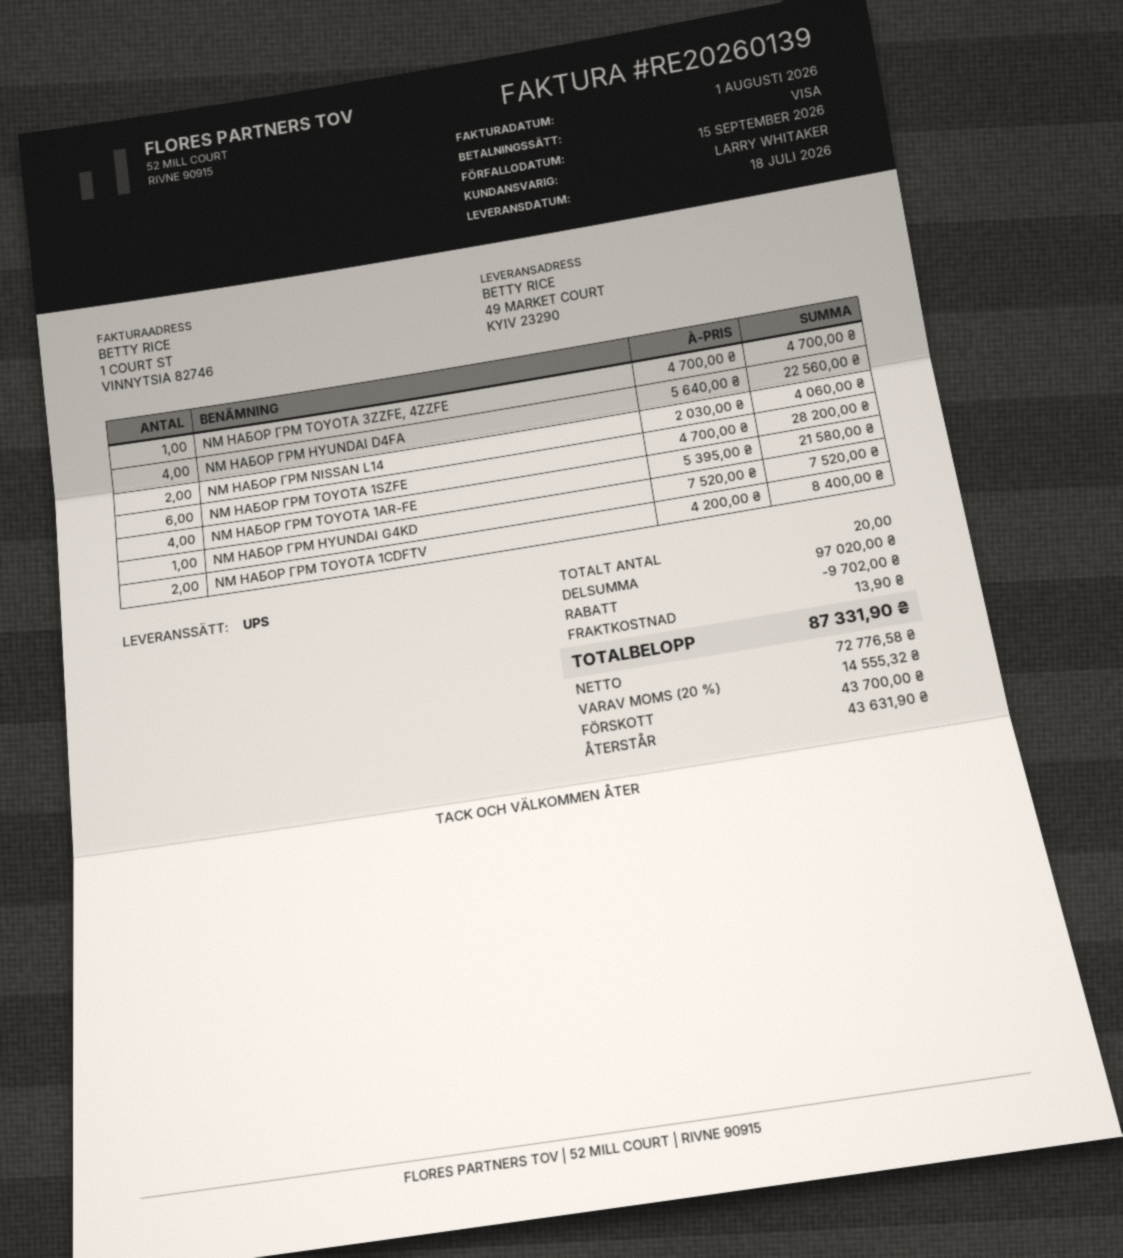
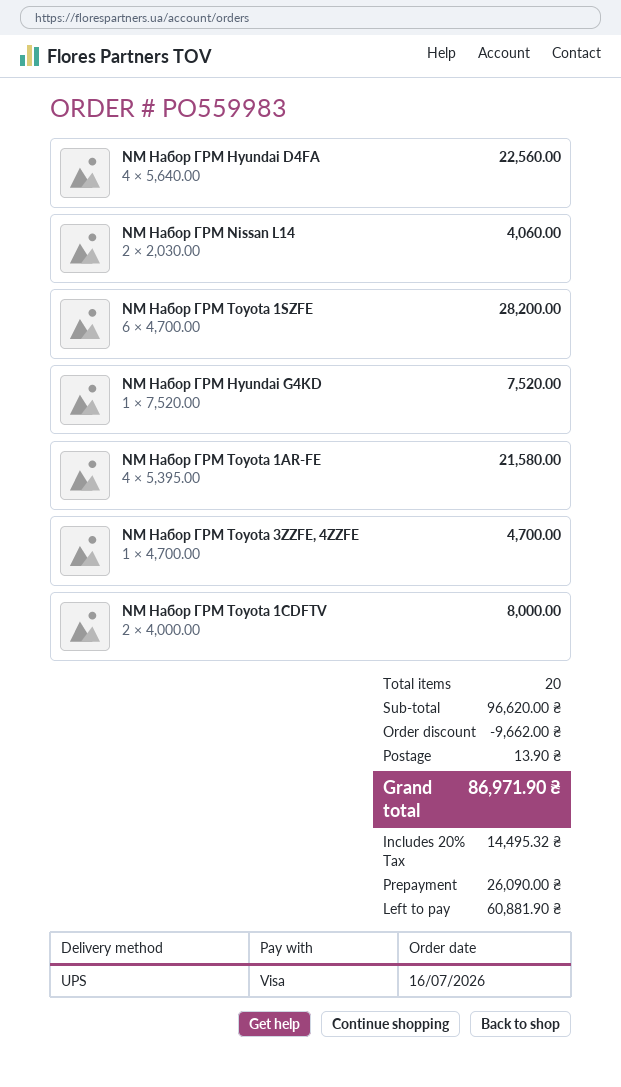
NM НАБОР ГРМ TOYOTA 1CDFTV: 2 x 4200.00 = 8400.00 -> 2 x 4000.00 = 8000.00
subtotal: 97020.00 -> 96620.00
discount: 9702.00 -> 9662.00
tax: 20% = 14555.32 -> 20% = 14495.32
total: 87331.90 -> 86971.90
deposit: 43700.00 -> 26090.00
balance: 43631.90 -> 60881.90

